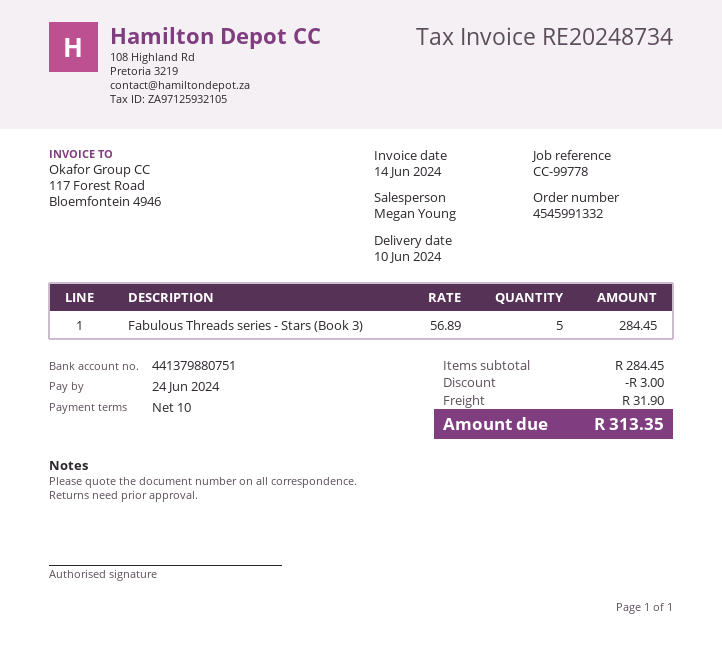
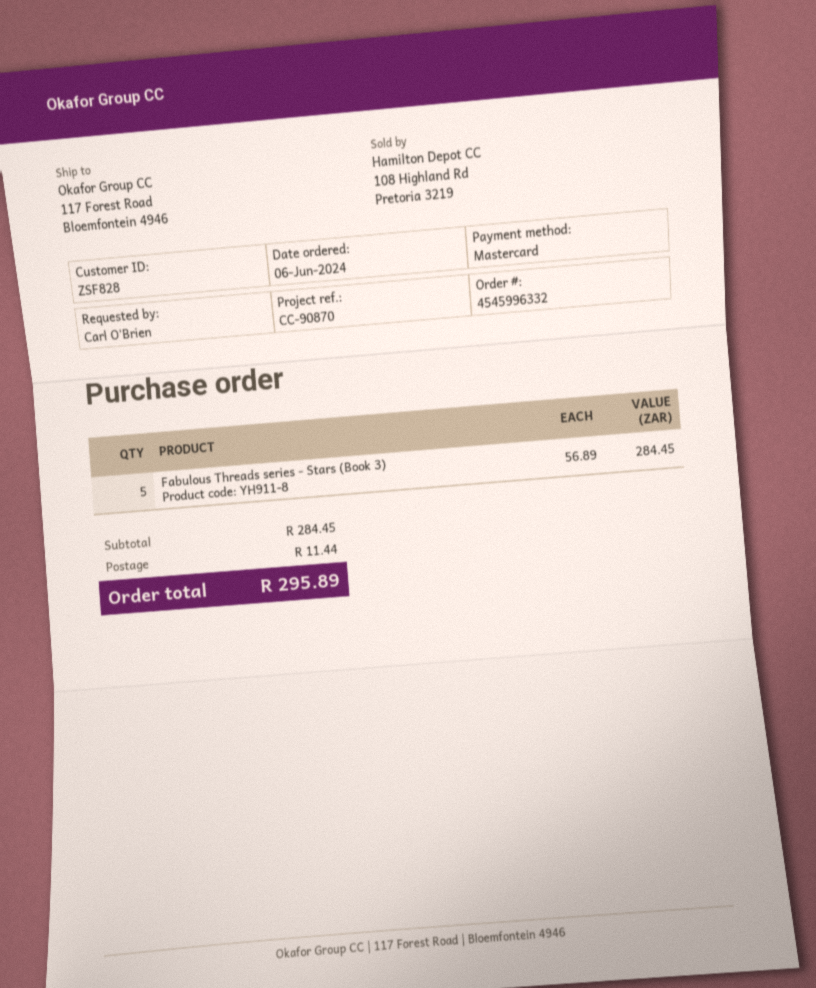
order number: 4545991332 -> 4545996332
reference: CC-99778 -> CC-90870
discount: 3.00 -> none
shipping: 31.90 -> 11.44
total: 313.35 -> 295.89

